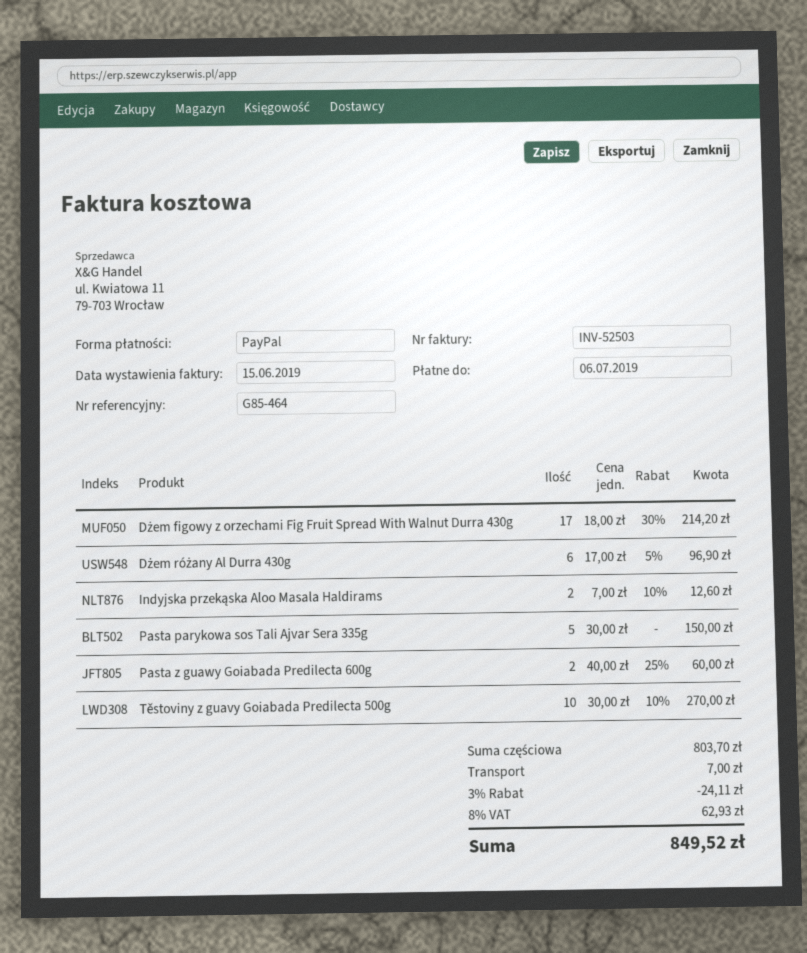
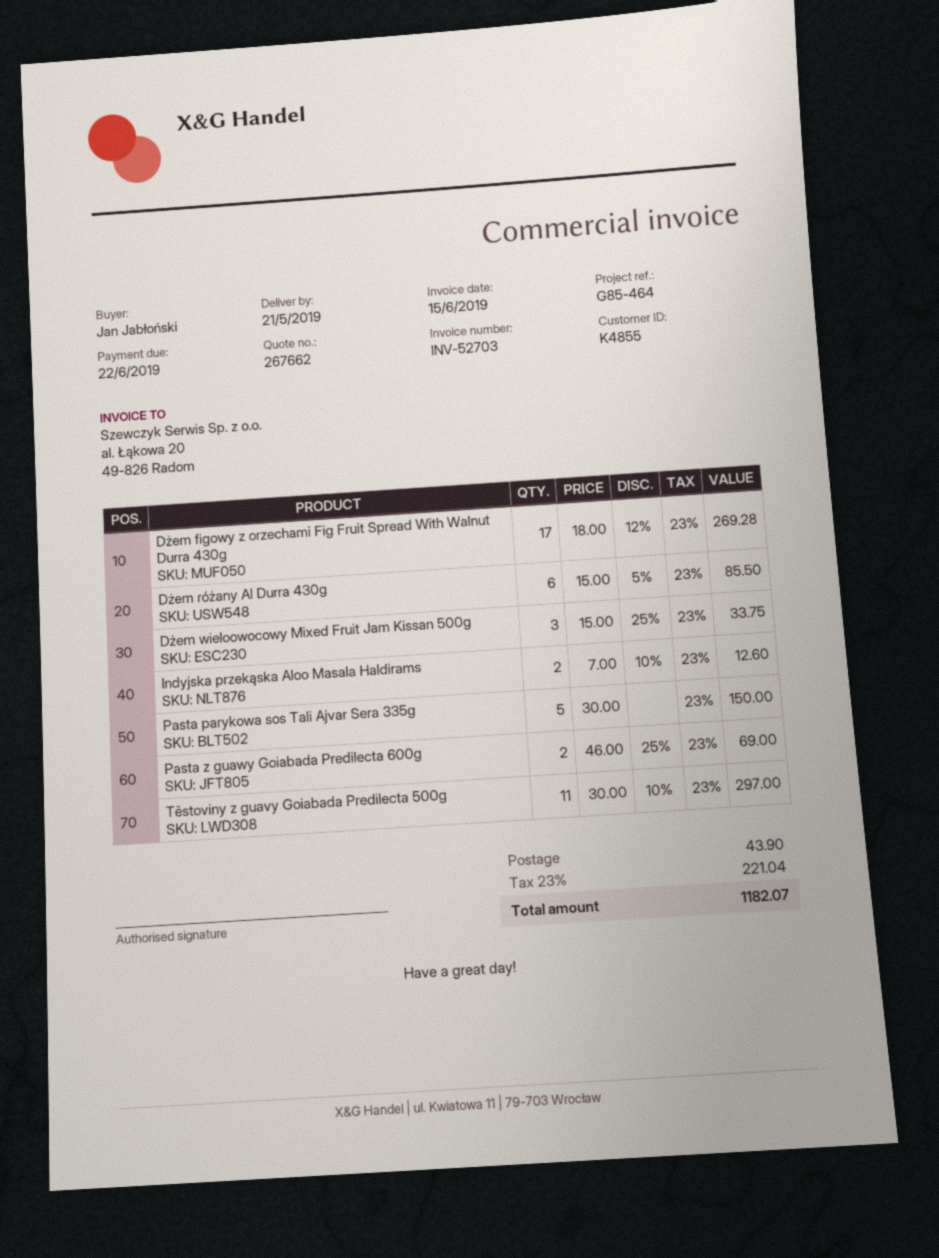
invoice number: INV-52503 -> INV-52703
due date: 2019-07-06 -> 2019-06-22
Dżem figowy z orzechami Fig Fruit Spread With Walnut Durra 430g: 17 x 18.00 - 30% = 214.20 -> 17 x 18.00 - 12% = 269.28
Dżem różany Al Durra 430g: 6 x 17.00 - 5% = 96.90 -> 6 x 15.00 - 5% = 85.50
Pasta z guawy Goiabada Predilecta 600g: 2 x 40.00 - 25% = 60.00 -> 2 x 46.00 - 25% = 69.00
Těstoviny z guavy Goiabada Predilecta 500g: 10 x 30.00 - 10% = 270.00 -> 11 x 30.00 - 10% = 297.00
Dżem wieloowocowy Mixed Fruit Jam Kissan 500g: none -> 3 x 15.00 - 25% = 33.75
discount: 3% = 24.11 -> none
shipping: 7.00 -> 43.90
tax: 8% = 62.93 -> 23% = 221.04
total: 849.52 -> 1182.07

